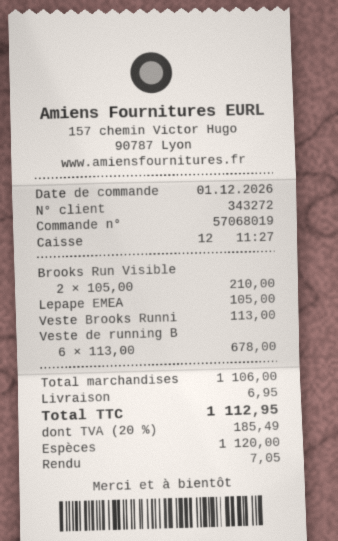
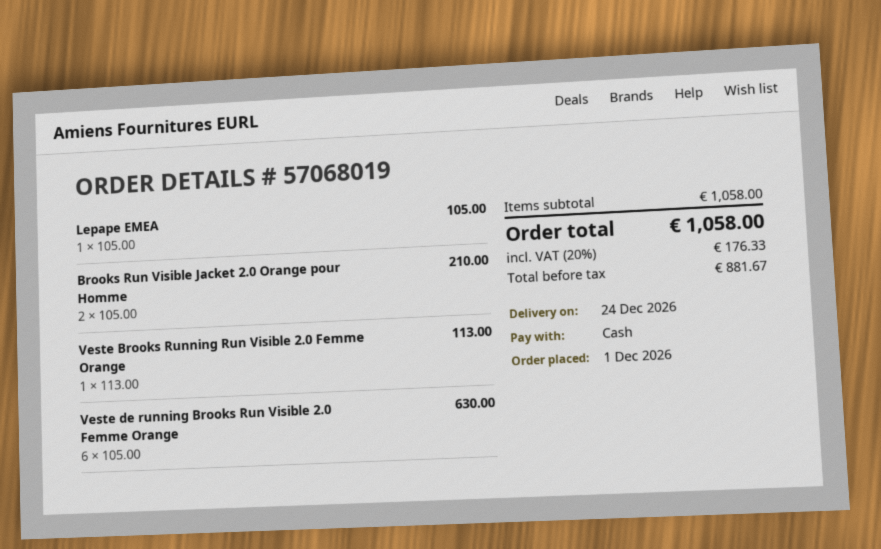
Veste de running B: 6 x 113.00 = 678.00 -> 6 x 105.00 = 630.00
subtotal: 1106.00 -> 1058.00
shipping: 6.95 -> none
tax: 20% = 185.49 -> 20% = 176.33
total: 1112.95 -> 1058.00

